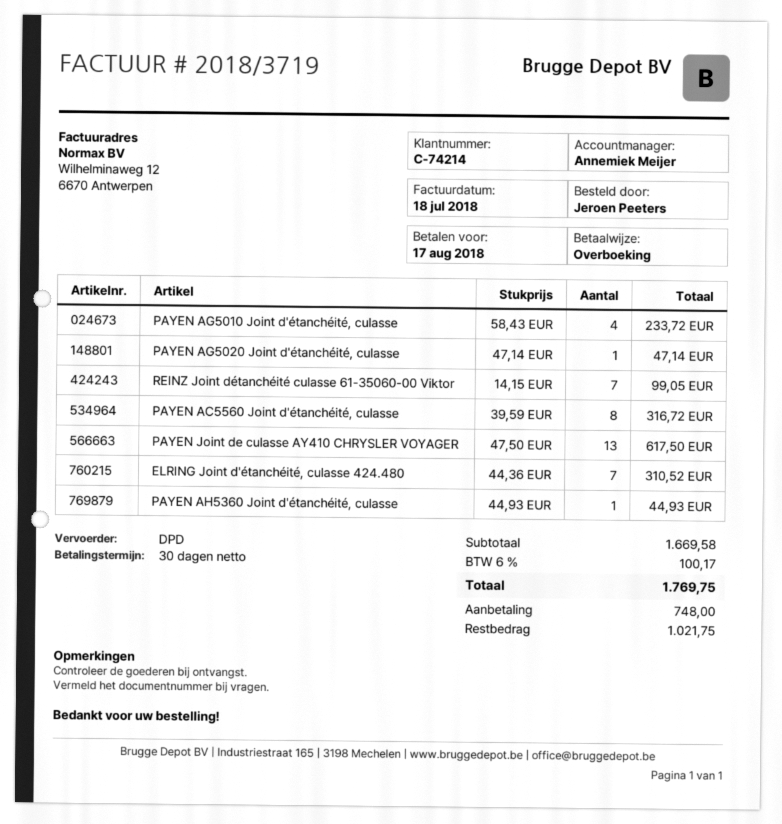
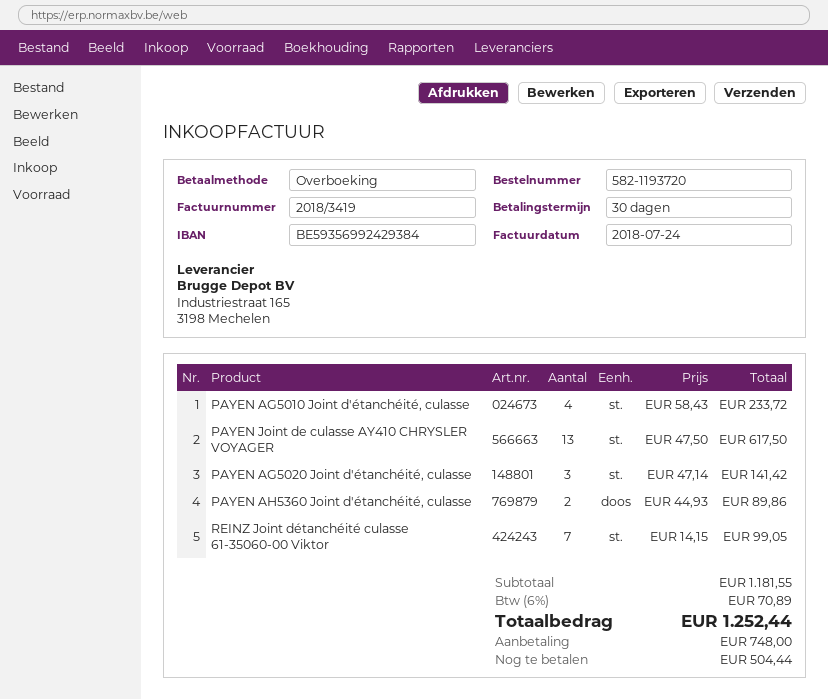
invoice number: 2018/3719 -> 2018/3419
invoice date: 2018-07-18 -> 2018-07-24
PAYEN AG5020 Joint d'étanchéité, culasse: 1 x 47.14 = 47.14 -> 3 x 47.14 = 141.42
PAYEN AC5560 Joint d'étanchéité, culasse: 8 x 39.59 = 316.72 -> none
ELRING Joint d'étanchéité, culasse 424.480: 7 x 44.36 = 310.52 -> none
PAYEN AH5360 Joint d'étanchéité, culasse: 1 x 44.93 = 44.93 -> 2 x 44.93 = 89.86
subtotal: 1669.58 -> 1181.55
tax: 6% = 100.17 -> 6% = 70.89
total: 1769.75 -> 1252.44
balance: 1021.75 -> 504.44

